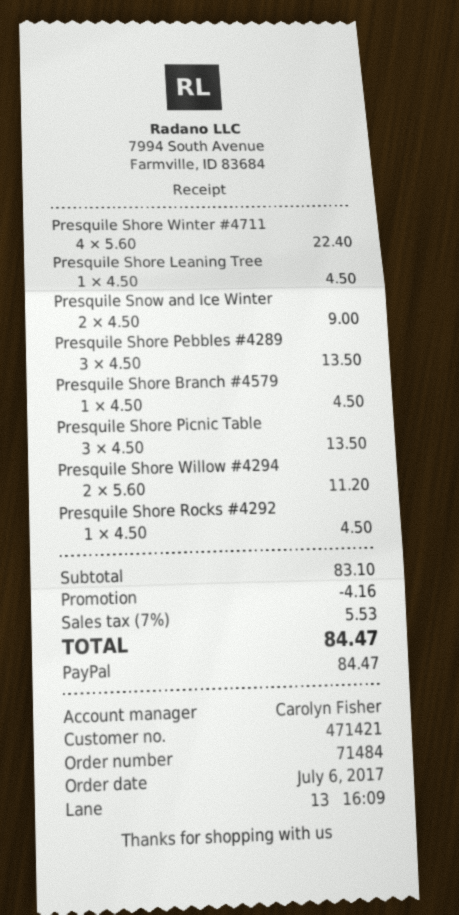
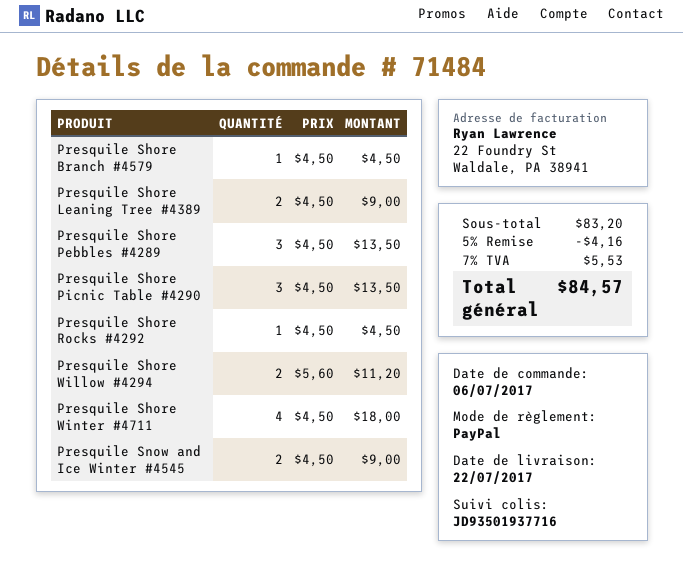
Presquile Shore Winter #4711: 4 x 5.60 = 22.40 -> 4 x 4.50 = 18.00
Presquile Shore Leaning Tree: 1 x 4.50 = 4.50 -> 2 x 4.50 = 9.00
subtotal: 83.10 -> 83.20
total: 84.47 -> 84.57

